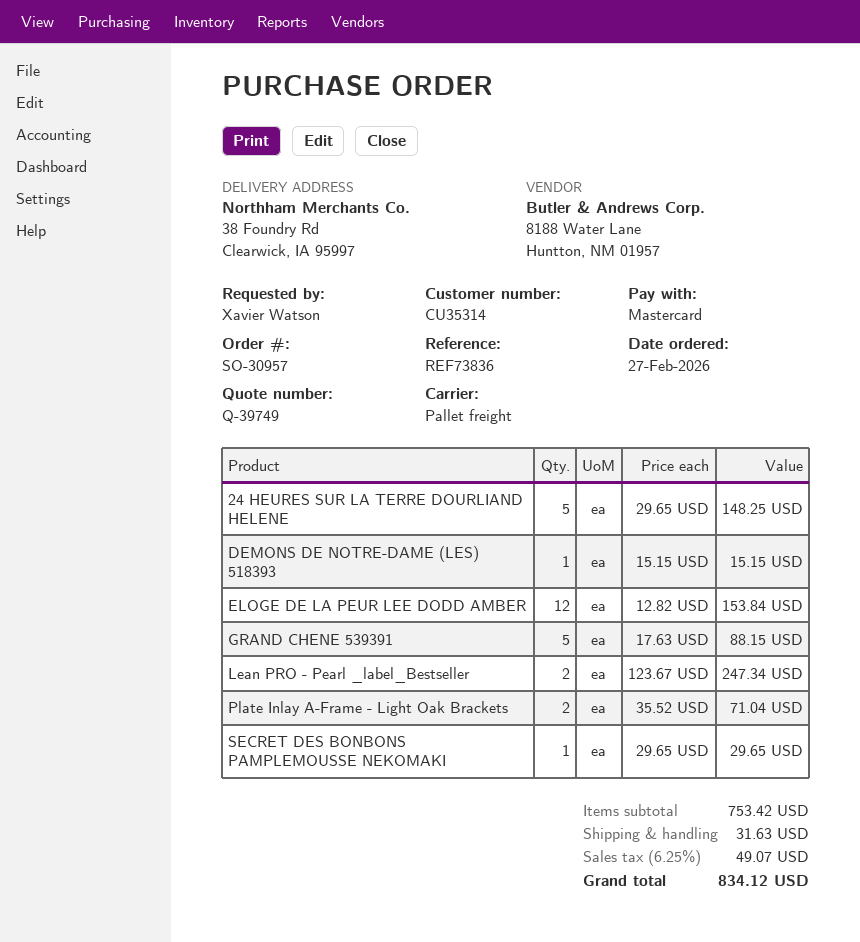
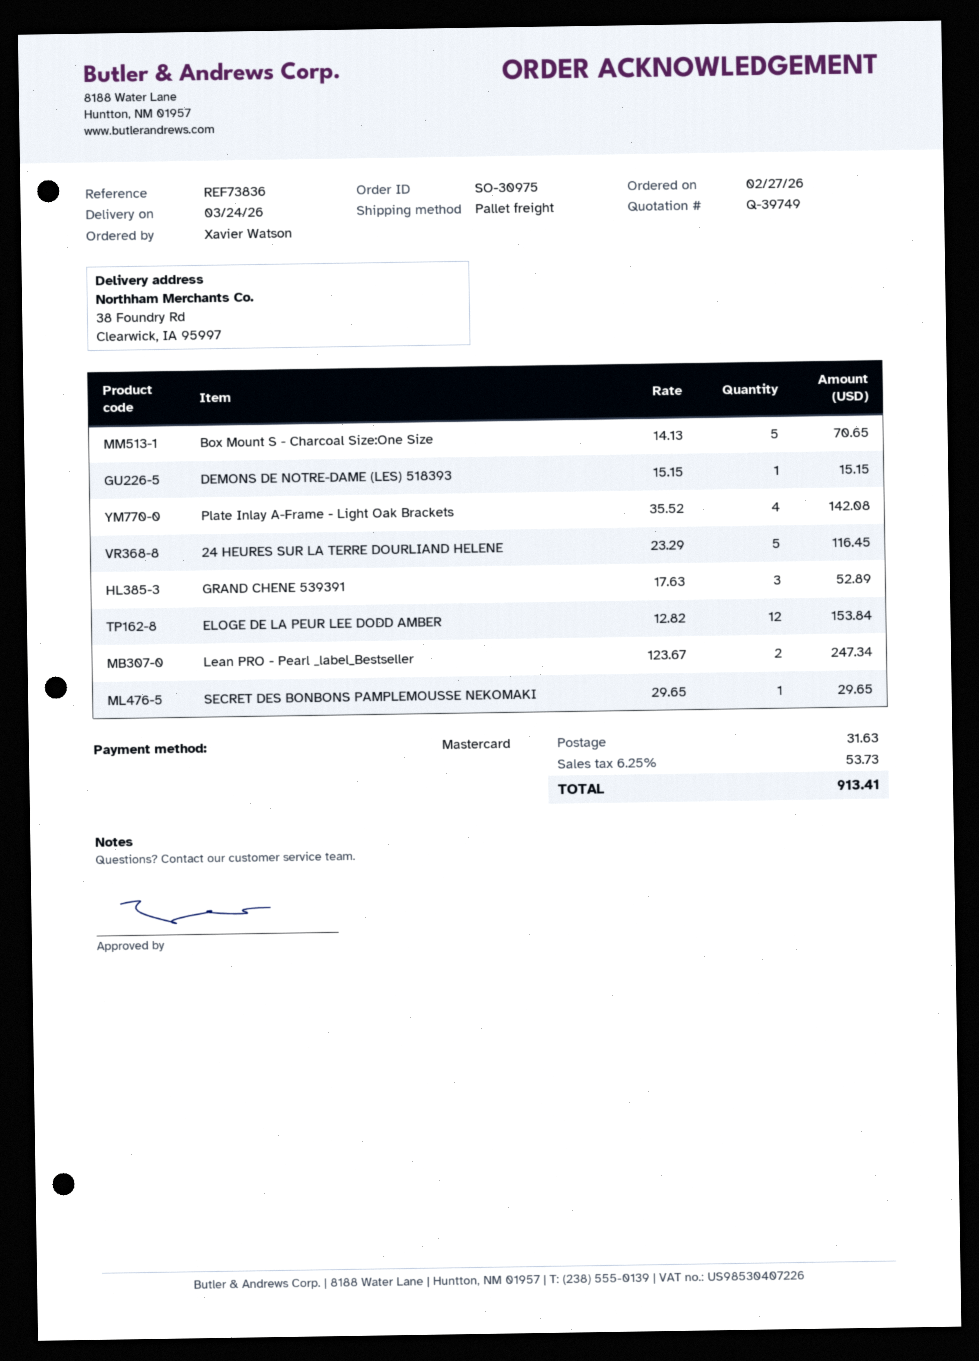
order number: SO-30957 -> SO-30975
24 HEURES SUR LA TERRE DOURLIAND HELENE: 5 x 29.65 = 148.25 -> 5 x 23.29 = 116.45
GRAND CHENE 539391: 5 x 17.63 = 88.15 -> 3 x 17.63 = 52.89
Plate Inlay A-Frame - Light Oak Brackets: 2 x 35.52 = 71.04 -> 4 x 35.52 = 142.08
Box Mount S - Charcoal Size:One Size: none -> 5 x 14.13 = 70.65
tax: 6.25% = 49.07 -> 6.25% = 53.73
total: 834.12 -> 913.41

